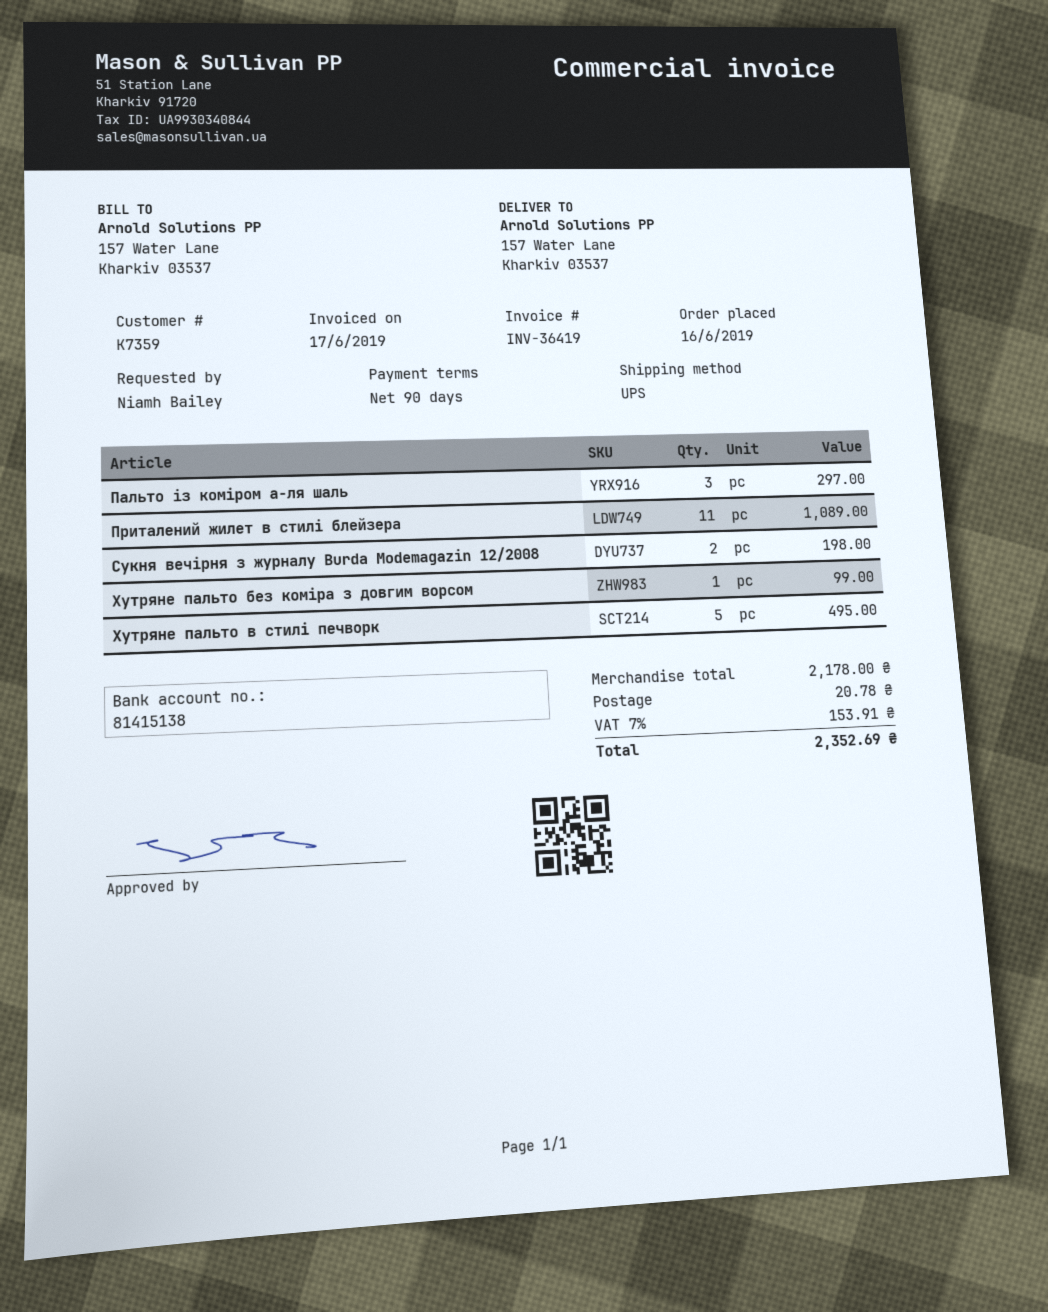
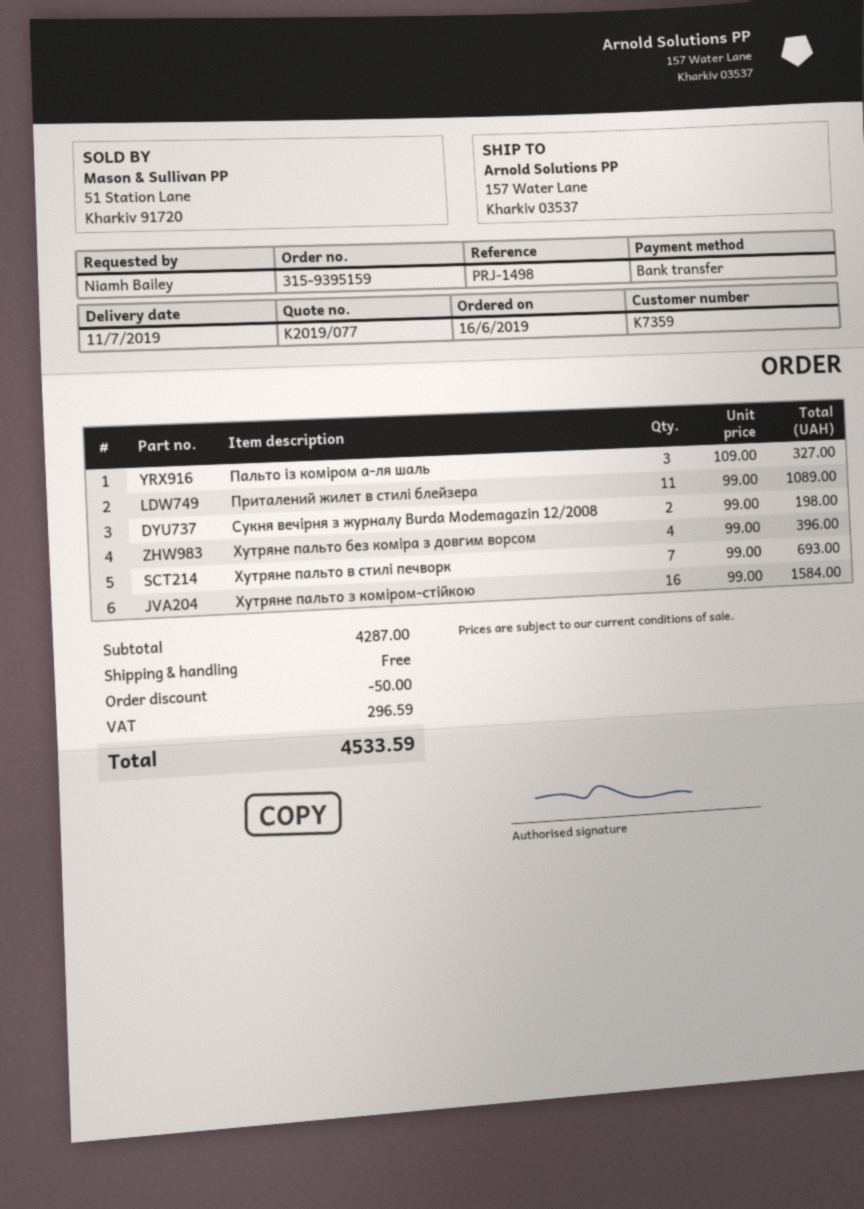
Пальто із коміром а-ля шаль: 3 for 297.00 -> 3 for 327.00
Хутряне пальто без коміра з довгим ворсом: 1 for 99.00 -> 4 for 396.00
Хутряне пальто в стилі печворк: 5 for 495.00 -> 7 for 693.00
Хутряне пальто з коміром-стійкою: none -> 16 for 1584.00
subtotal: 2178.00 -> 4287.00
discount: none -> 50.00
shipping: 20.78 -> 0.00
tax: 153.91 -> 296.59
total: 2352.69 -> 4533.59

